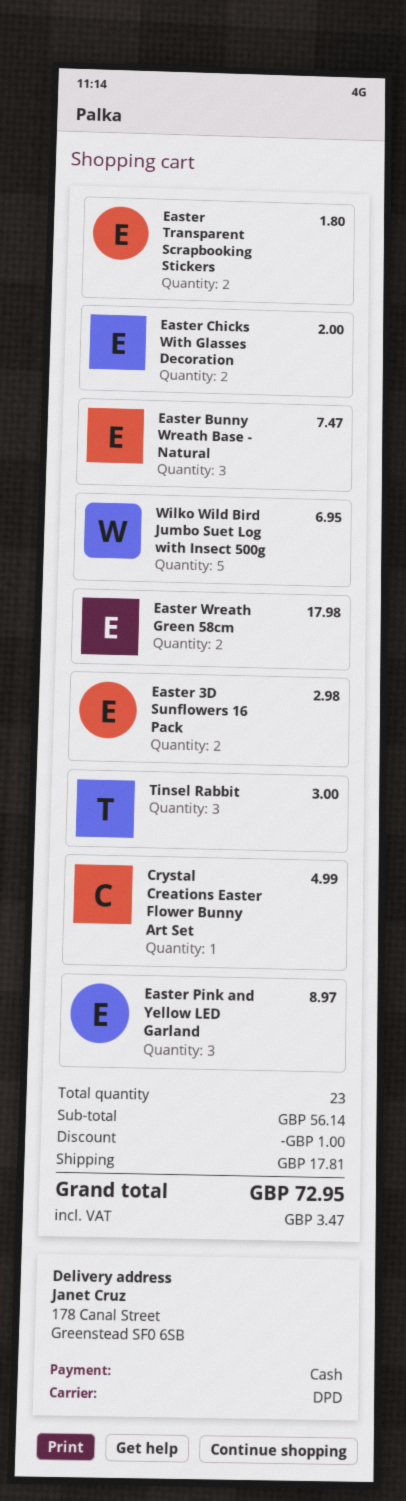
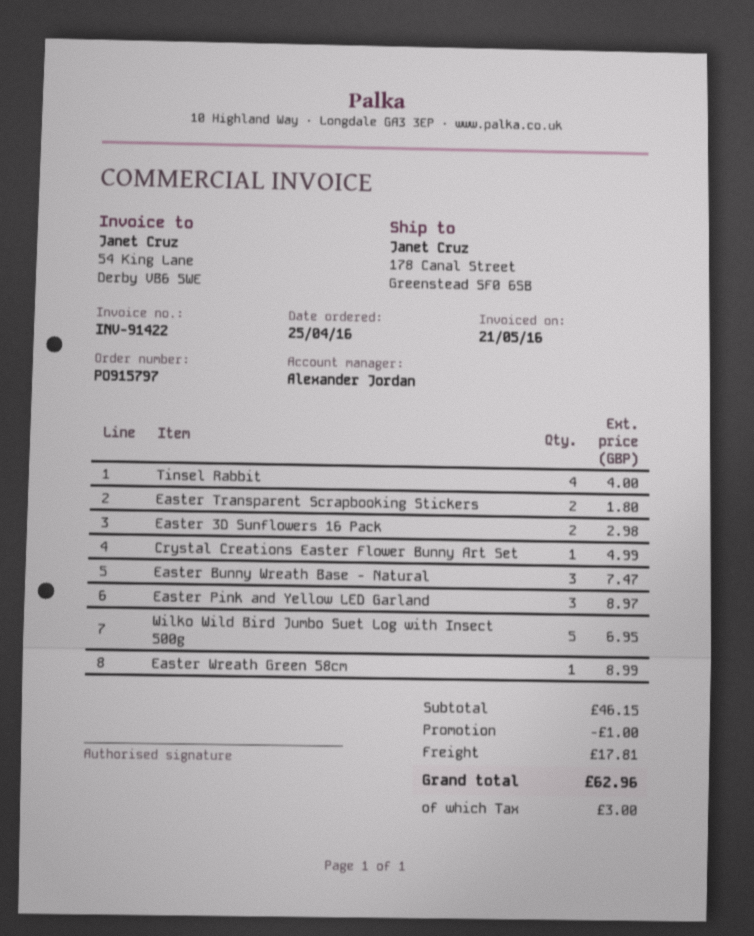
Easter Chicks With Glasses Decoration: 2 for 2.00 -> none
Easter Wreath Green 58cm: 2 for 17.98 -> 1 for 8.99
Tinsel Rabbit: 3 for 3.00 -> 4 for 4.00
subtotal: 56.14 -> 46.15
tax: 3.47 -> 3.00
total: 72.95 -> 62.96

